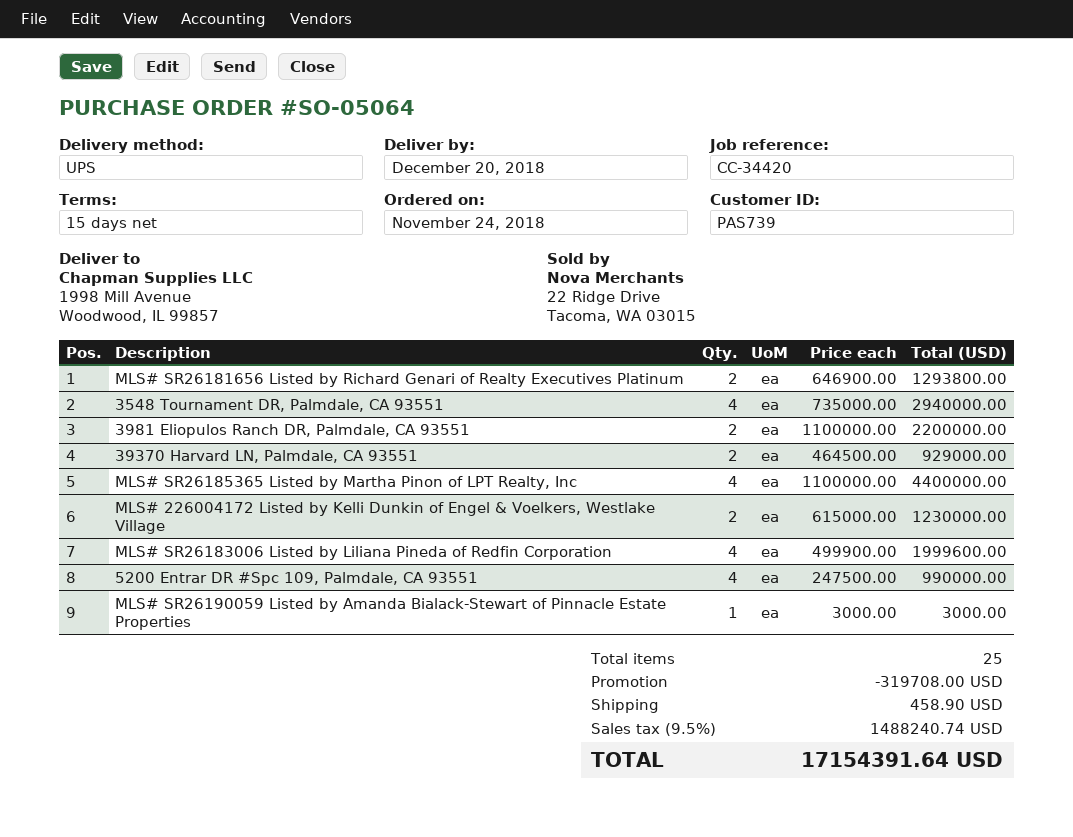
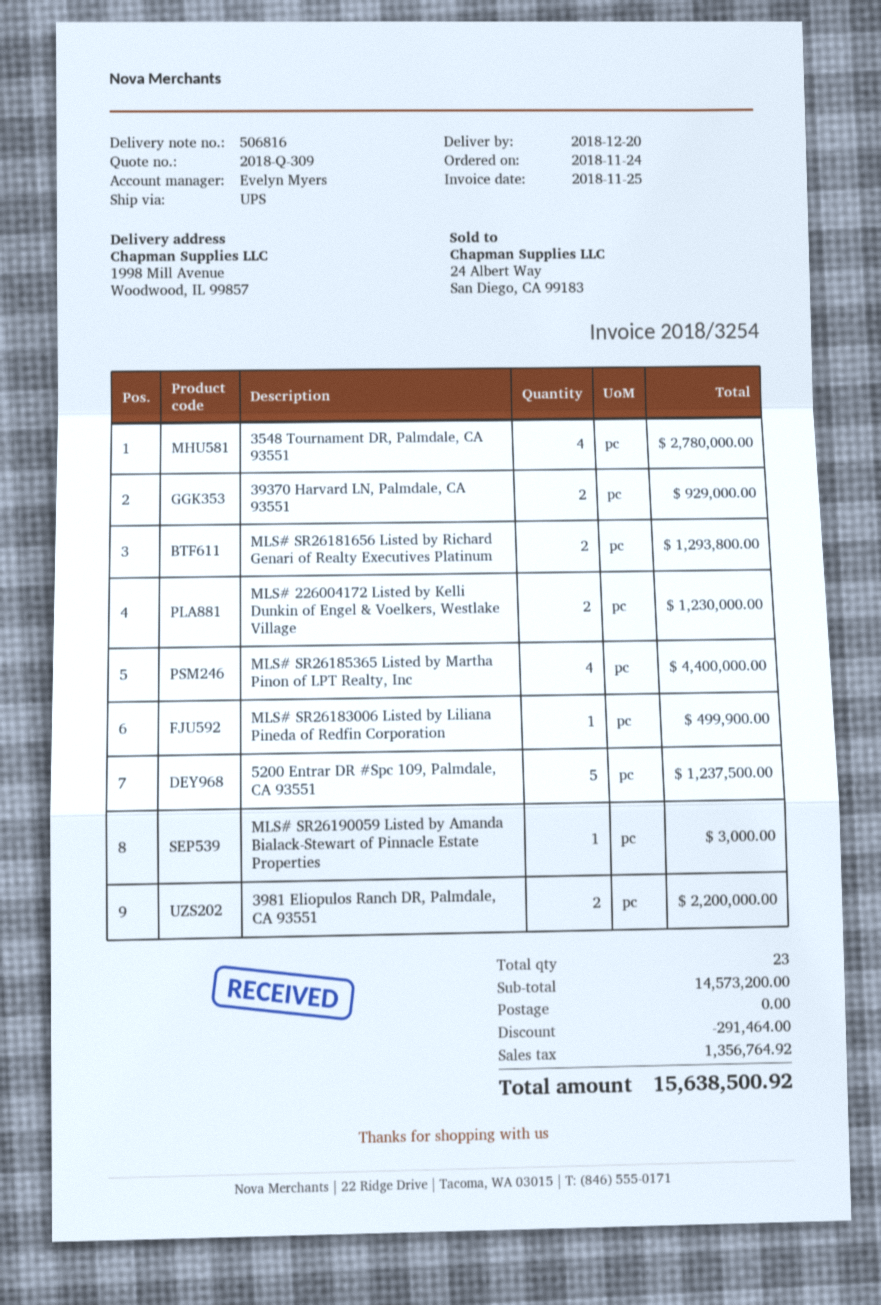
3548 Tournament DR, Palmdale, CA 93551: 4 for 2940000.00 -> 4 for 2780000.00
MLS# SR26183006 Listed by Liliana Pineda of Redfin Corporation: 4 for 1999600.00 -> 1 for 499900.00
5200 Entrar DR #Spc 109, Palmdale, CA 93551: 4 for 990000.00 -> 5 for 1237500.00
total quantity: 25 -> 23
discount: 319708.00 -> 291464.00
shipping: 458.90 -> 0.00
tax: 1488240.74 -> 1356764.92
total: 17154391.64 -> 15638500.92

